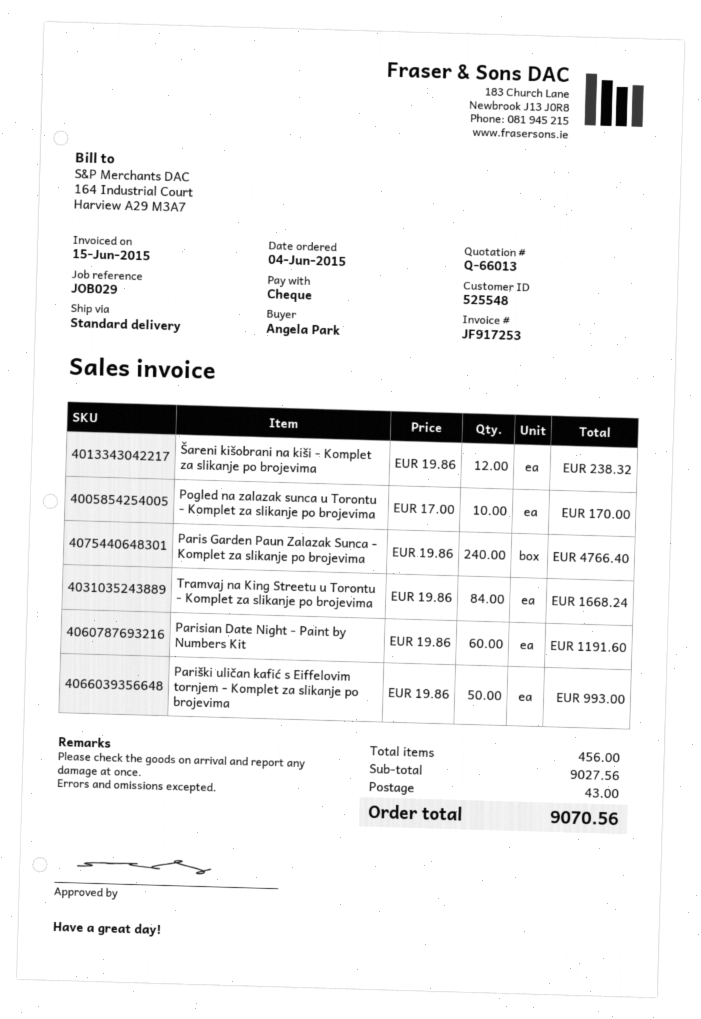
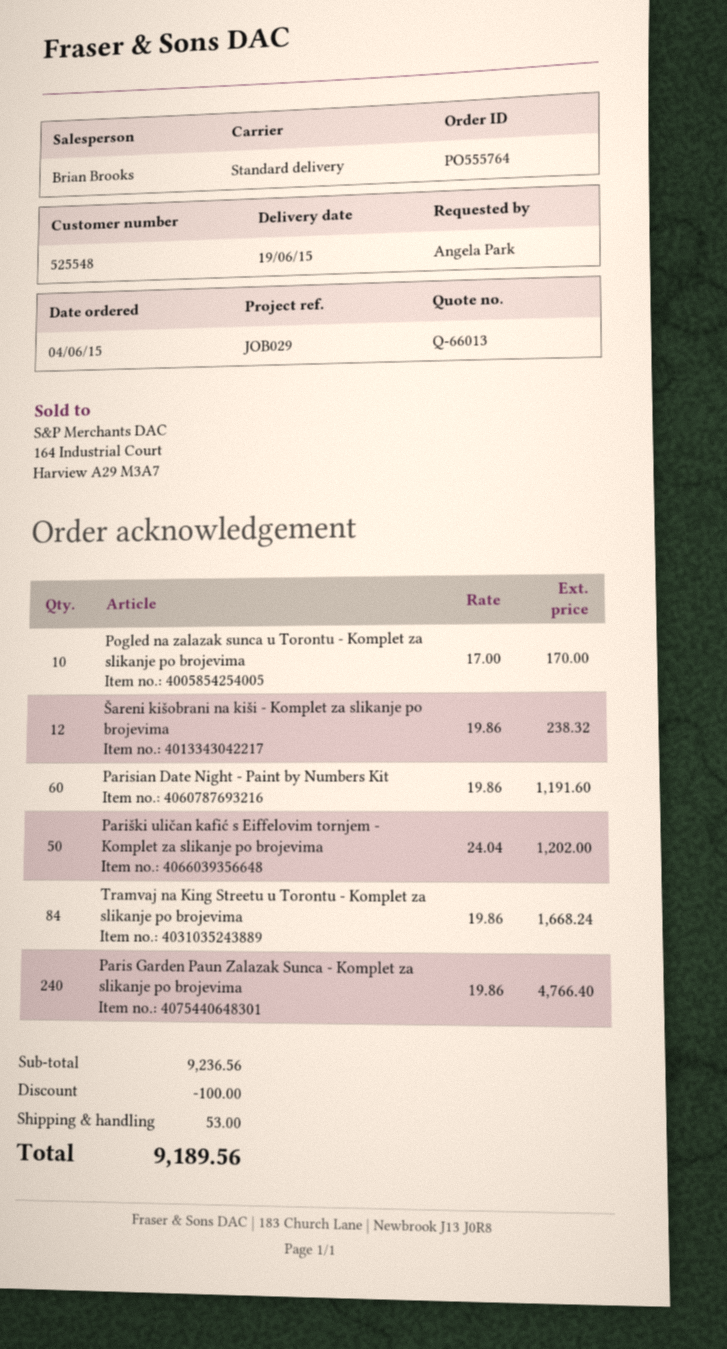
Pariški uličan kafić s Eiffelovim tornjem - Komplet za slikanje po brojevima: 50 x 19.86 = 993.00 -> 50 x 24.04 = 1202.00
subtotal: 9027.56 -> 9236.56
discount: none -> 100.00
shipping: 43.00 -> 53.00
total: 9070.56 -> 9189.56

